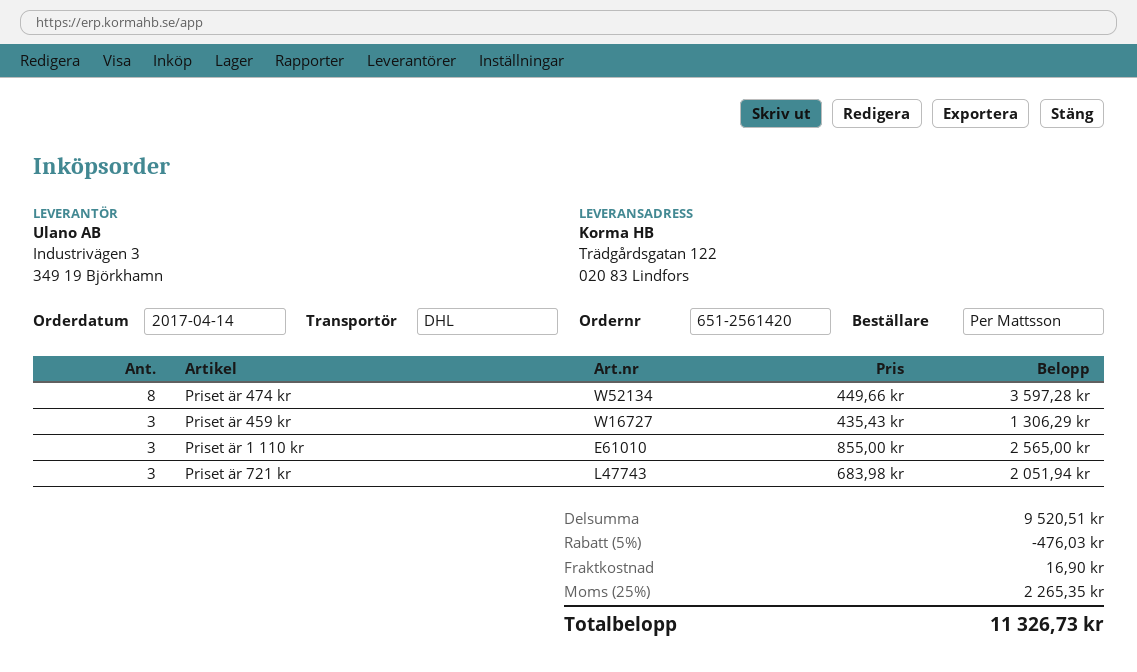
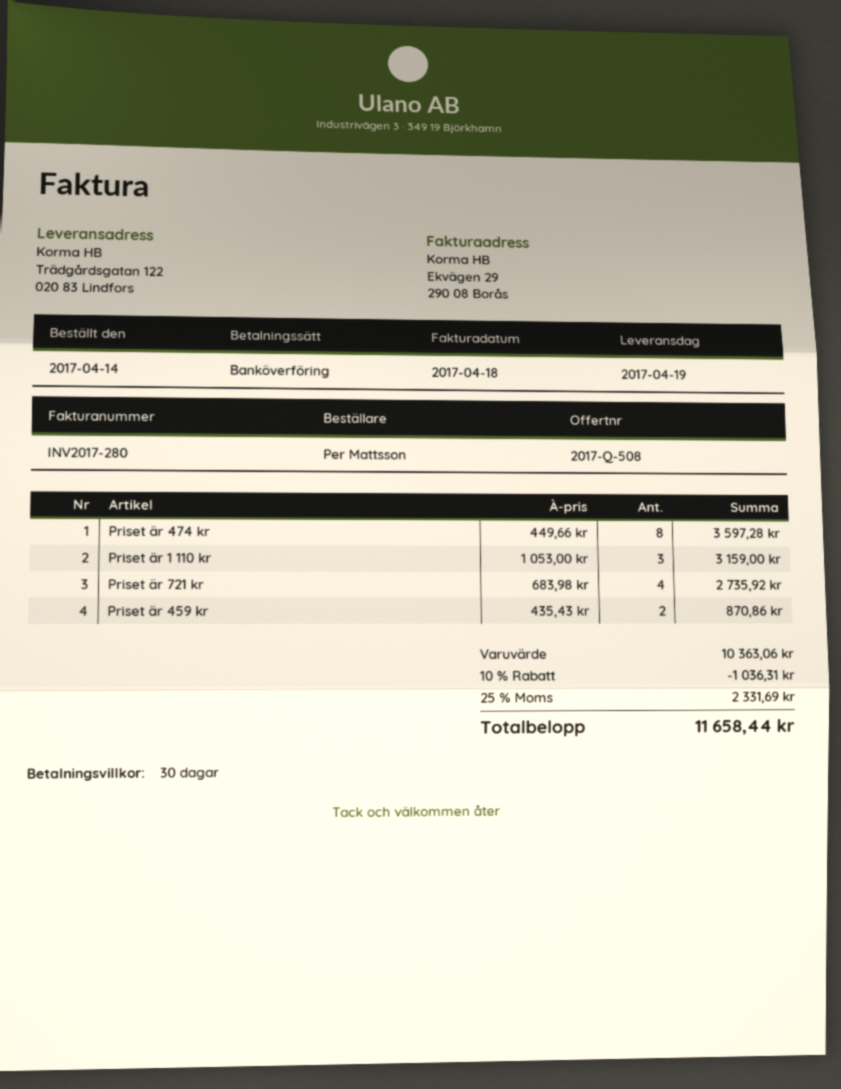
Priset är 459 kr: 3 x 435.43 = 1306.29 -> 2 x 435.43 = 870.86
Priset är 1 110 kr: 3 x 855.00 = 2565.00 -> 3 x 1053.00 = 3159.00
Priset är 721 kr: 3 x 683.98 = 2051.94 -> 4 x 683.98 = 2735.92
subtotal: 9520.51 -> 10363.06
discount: 5% = 476.03 -> 10% = 1036.31
shipping: 16.90 -> none
tax: 25% = 2265.35 -> 25% = 2331.69
total: 11326.73 -> 11658.44

